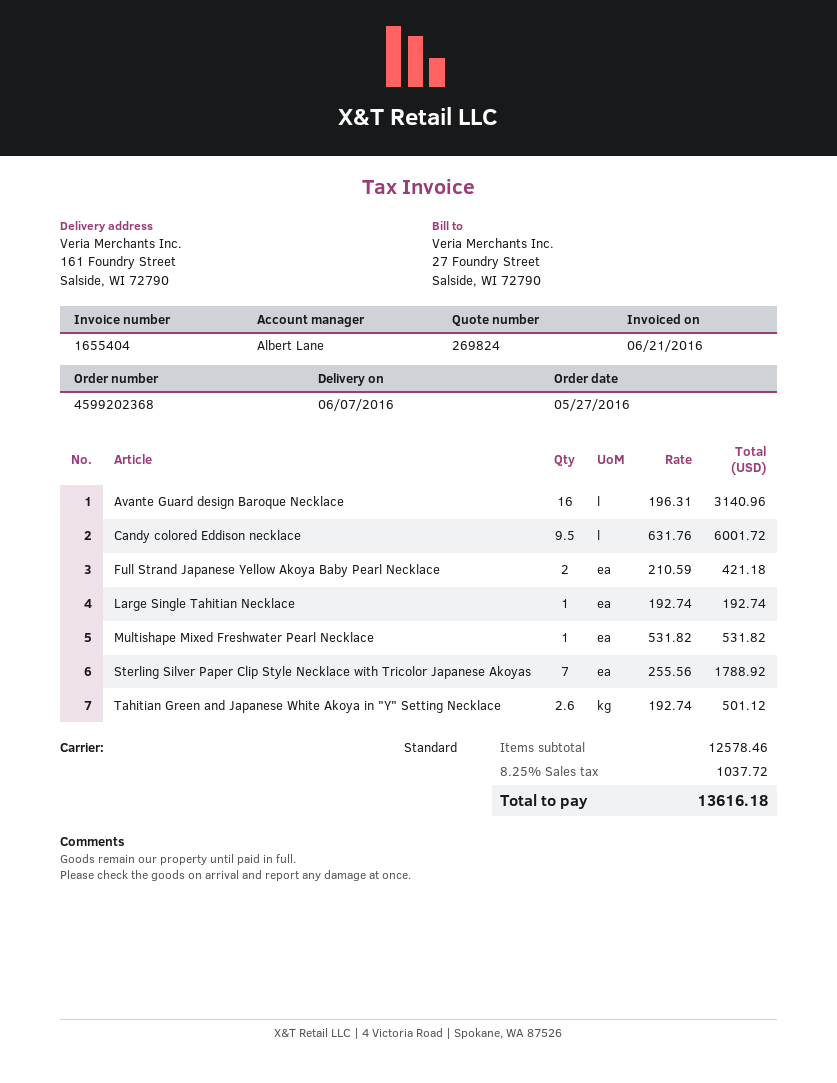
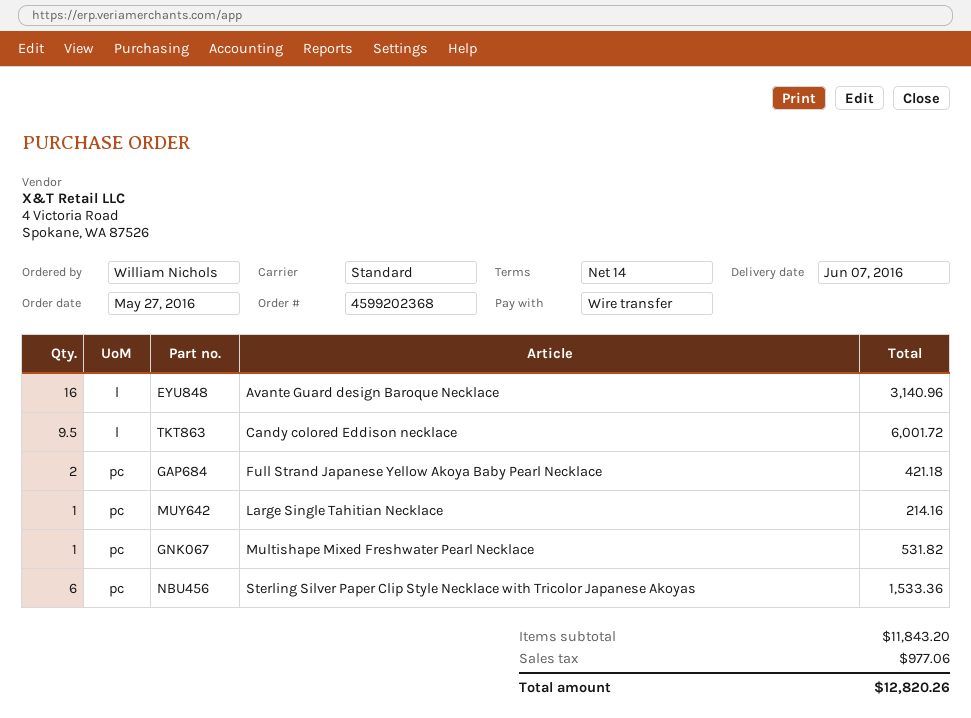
Large Single Tahitian Necklace: 1 for 192.74 -> 1 for 214.16
Sterling Silver Paper Clip Style Necklace with Tricolor Japanese Akoyas: 7 for 1788.92 -> 6 for 1533.36
Tahitian Green and Japanese White Akoya in "Y" Setting Necklace: 2.6 for 501.12 -> none
subtotal: 12578.46 -> 11843.20
tax: 1037.72 -> 977.06
total: 13616.18 -> 12820.26

